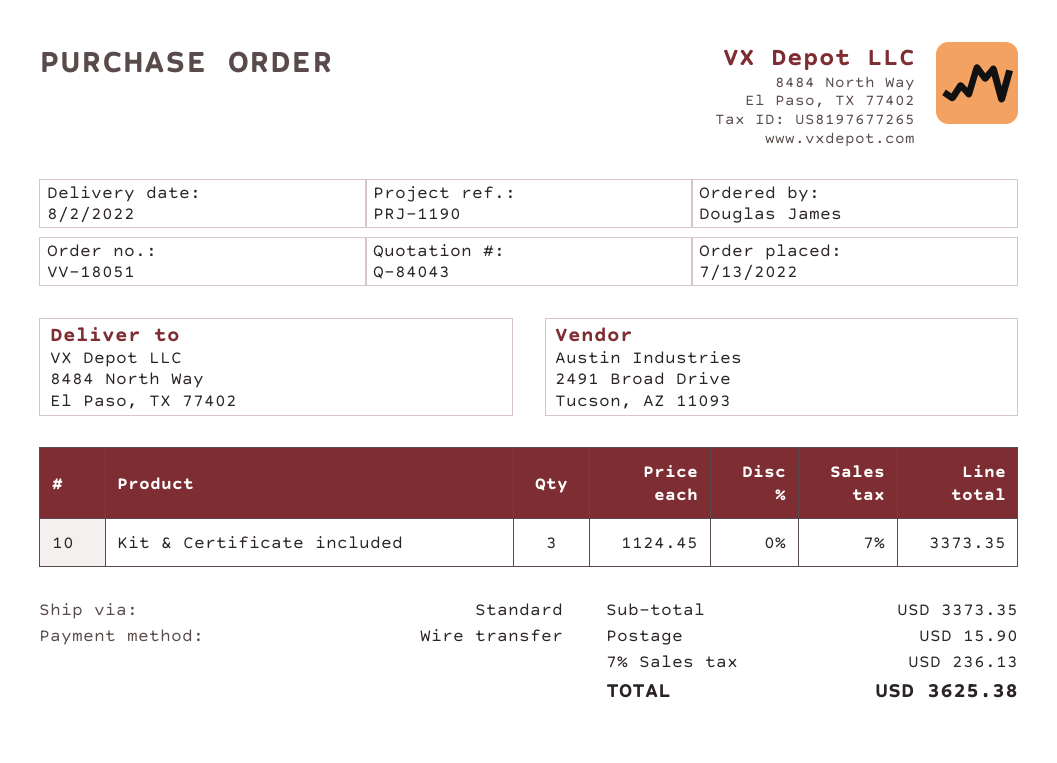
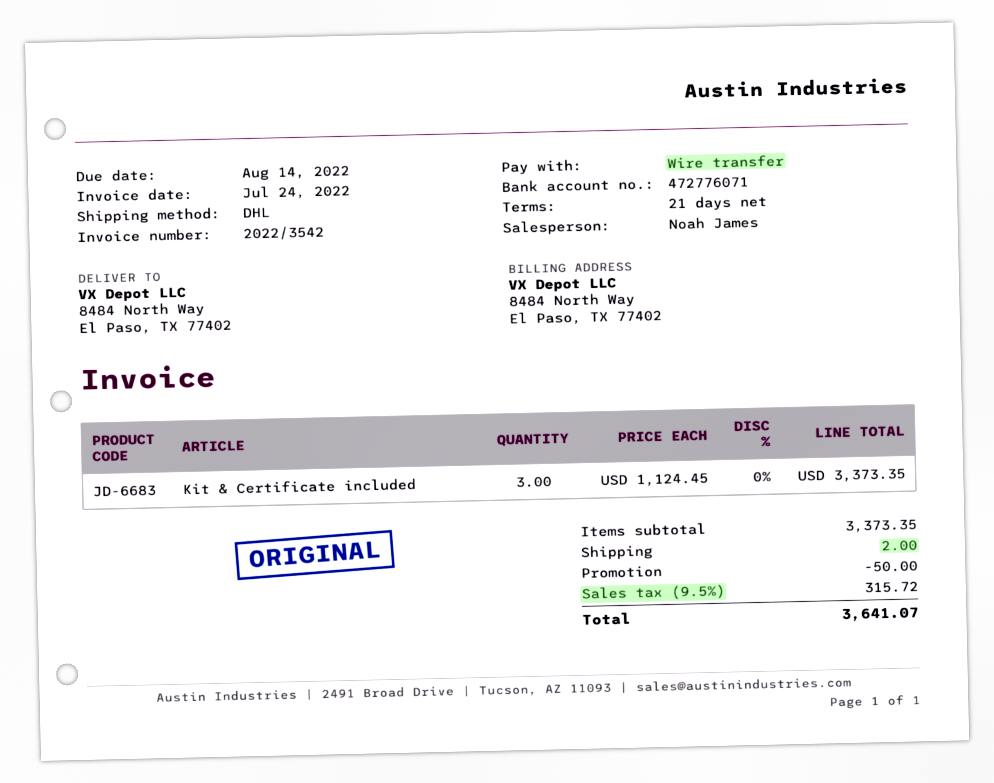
shipping method: standard -> DHL
discount: none -> 50.00
shipping: 15.90 -> 2.00
tax: 7% = 236.13 -> 9.5% = 315.72
total: 3625.38 -> 3641.07

